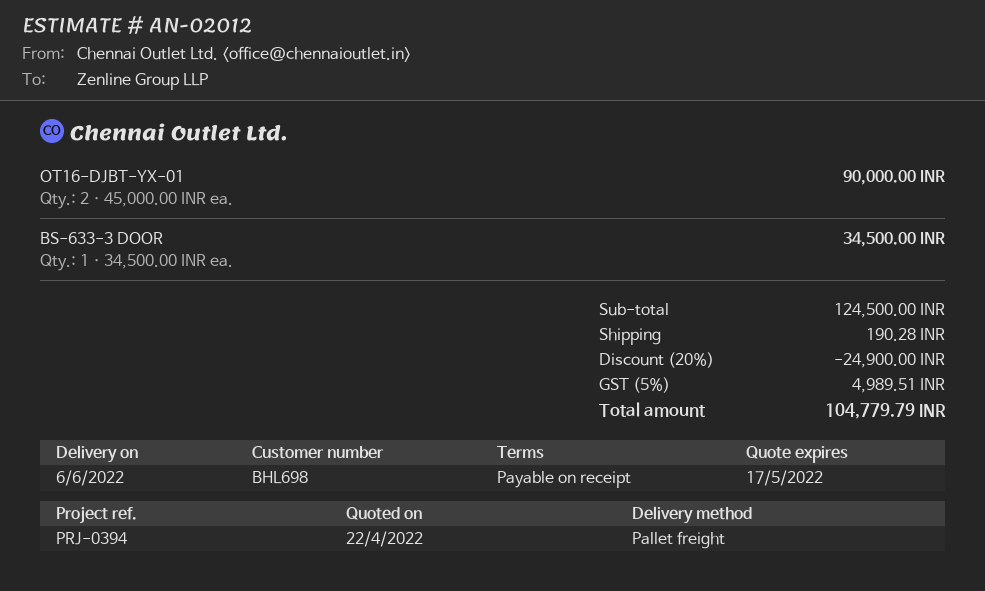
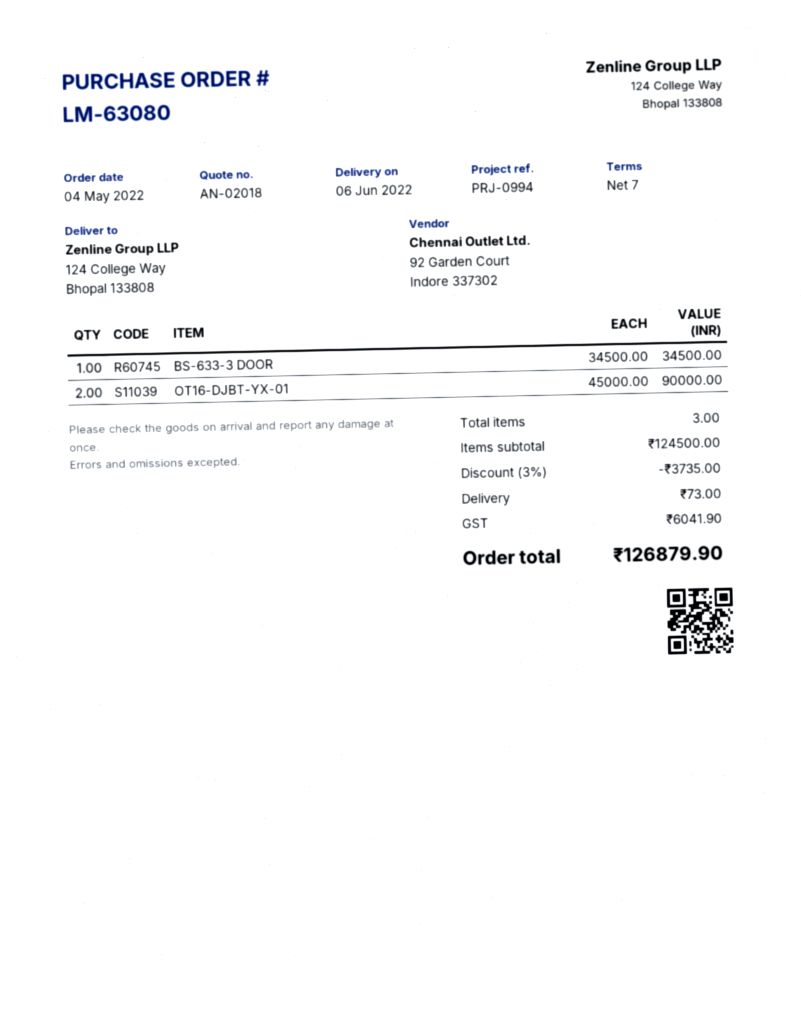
quote number: AN-02012 -> AN-02018
payment terms: on receipt -> 7 days
reference: PRJ-0394 -> PRJ-0994
discount: 20% = 24900.00 -> 3% = 3735.00
shipping: 190.28 -> 73.00
tax: 4989.51 -> 6041.90
total: 104779.79 -> 126879.90

